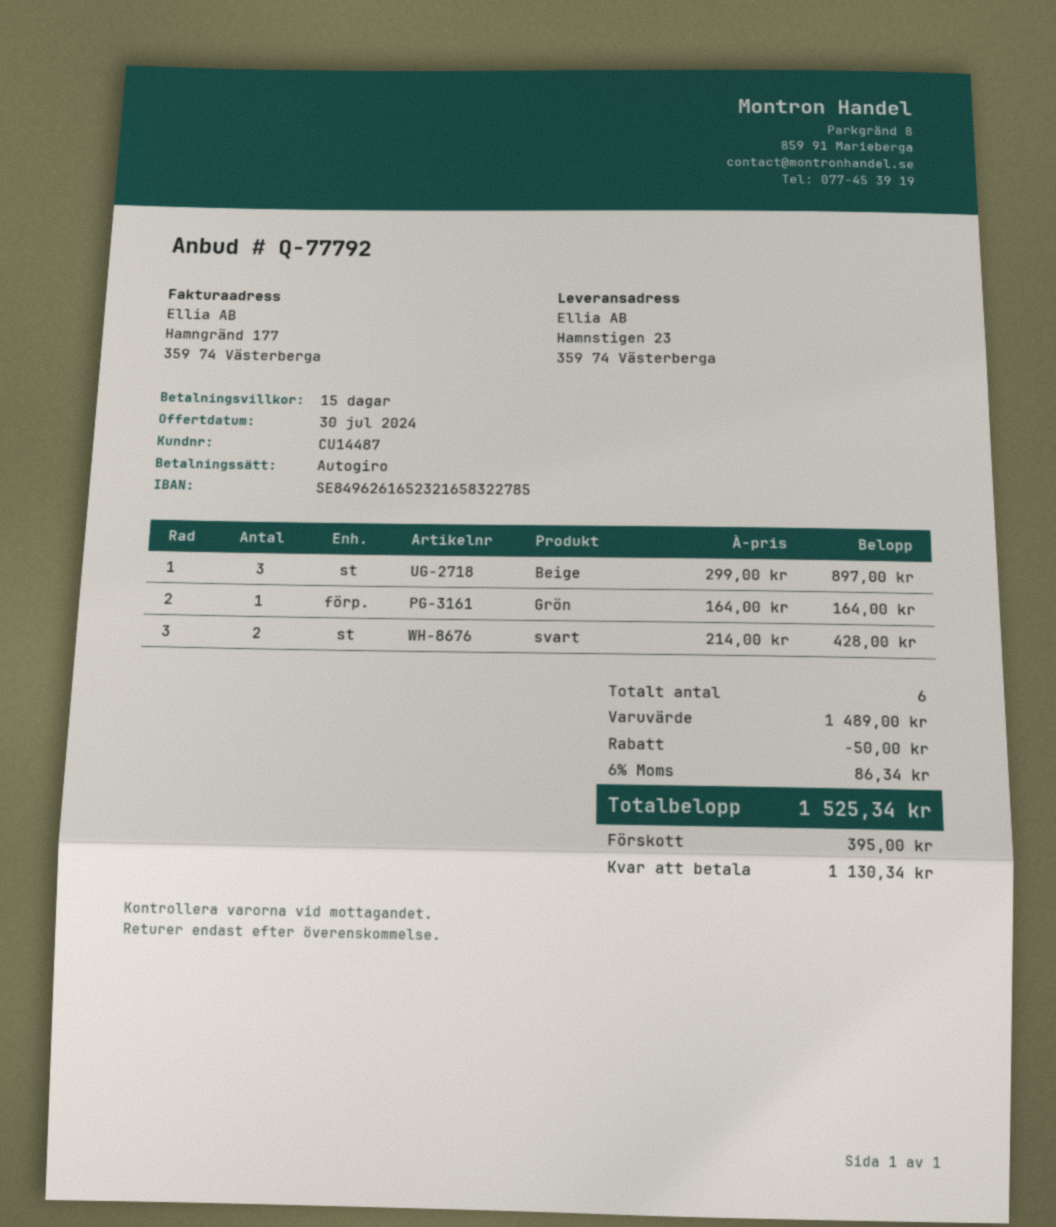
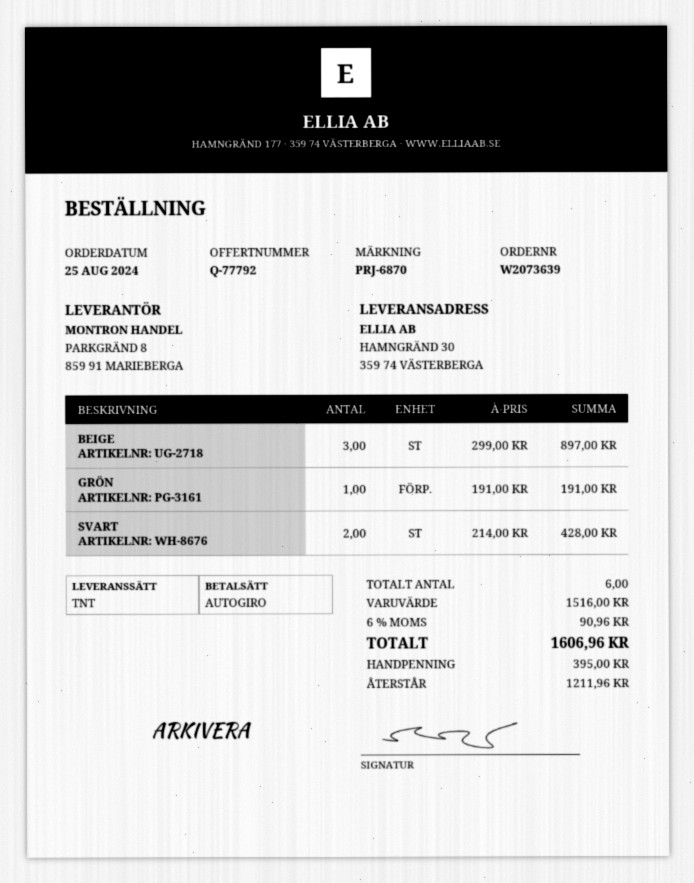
ship to: Hamnstigen 23, 359 74 Västerberga -> HAMNGRÄND 30, 359 74 VÄSTERBERGA
Grön: 1 x 164.00 = 164.00 -> 1 x 191.00 = 191.00
subtotal: 1489.00 -> 1516.00
discount: 50.00 -> none
tax: 6% = 86.34 -> 6% = 90.96
total: 1525.34 -> 1606.96
balance: 1130.34 -> 1211.96

